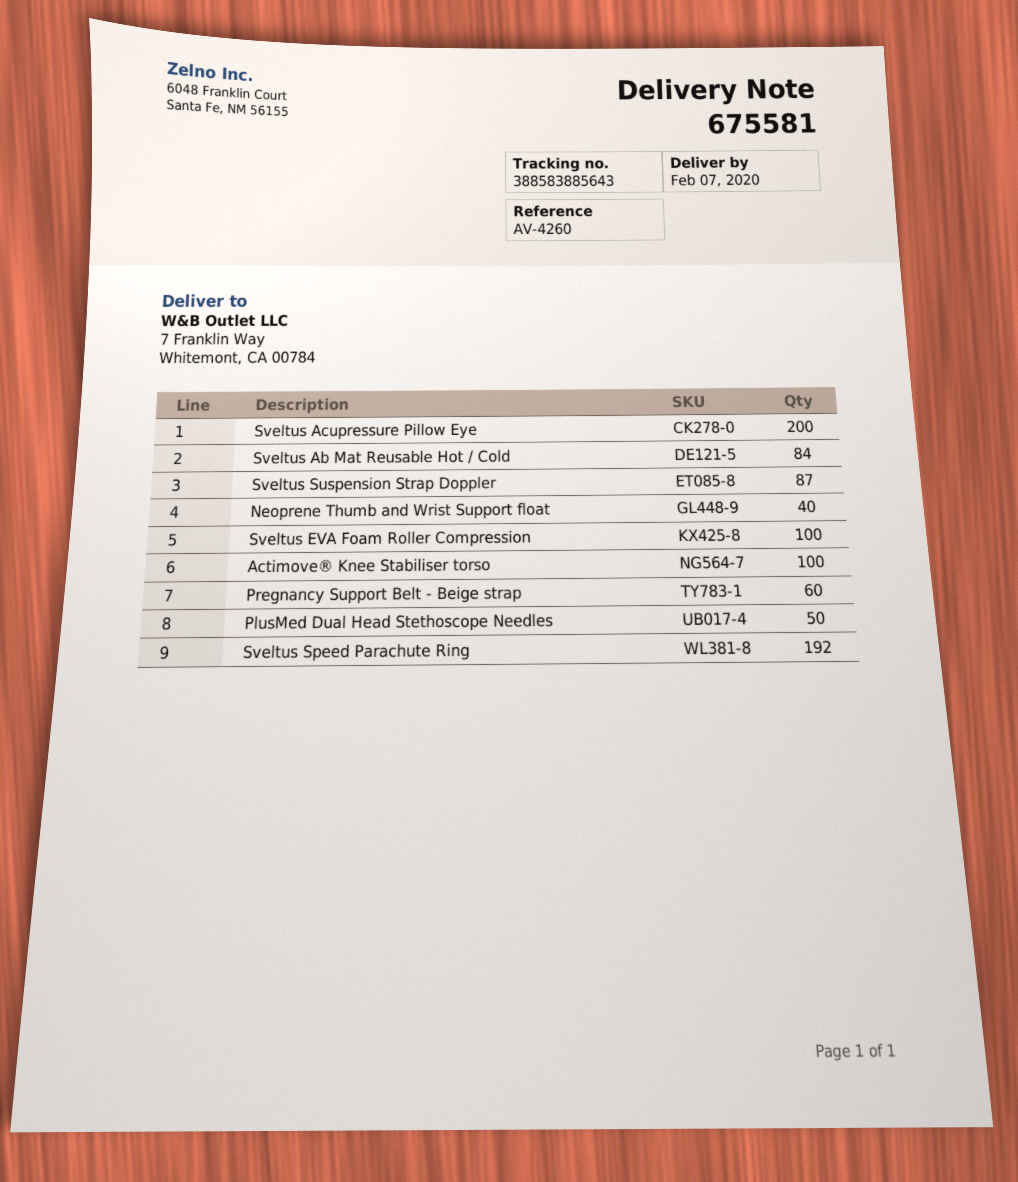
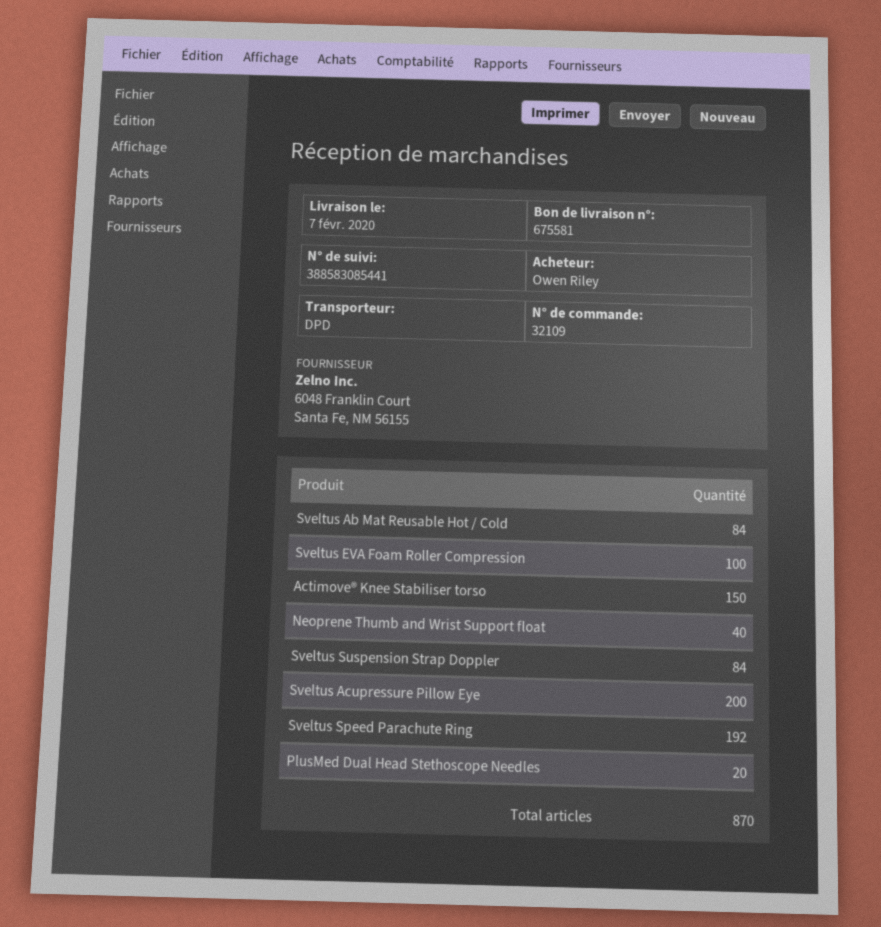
tracking number: 388583885643 -> 388583085441
Sveltus Suspension Strap Doppler: 87 -> 84
Actimove® Knee Stabiliser torso: 100 -> 150
Pregnancy Support Belt - Beige strap: 60 -> none
PlusMed Dual Head Stethoscope Needles: 50 -> 20

